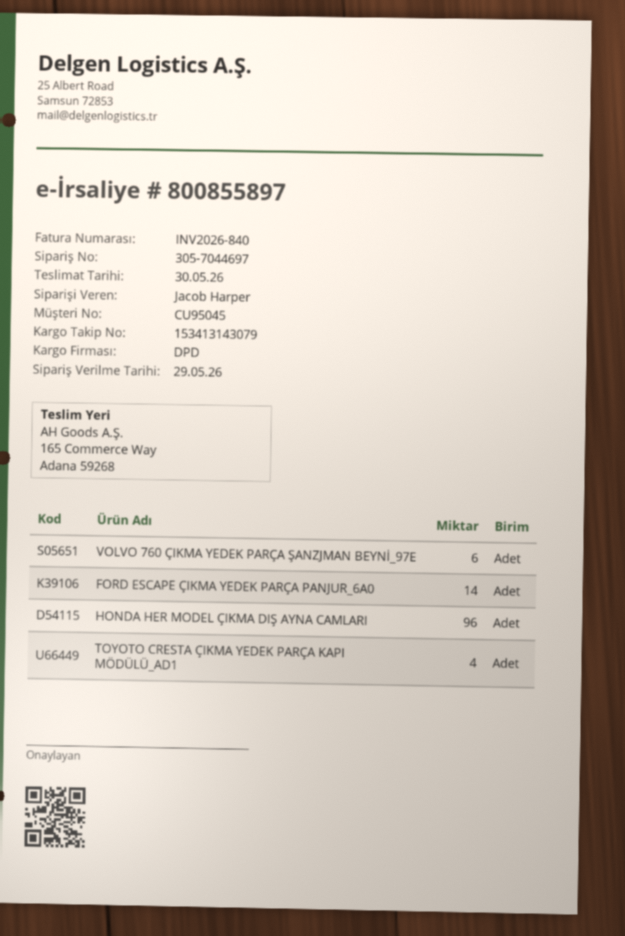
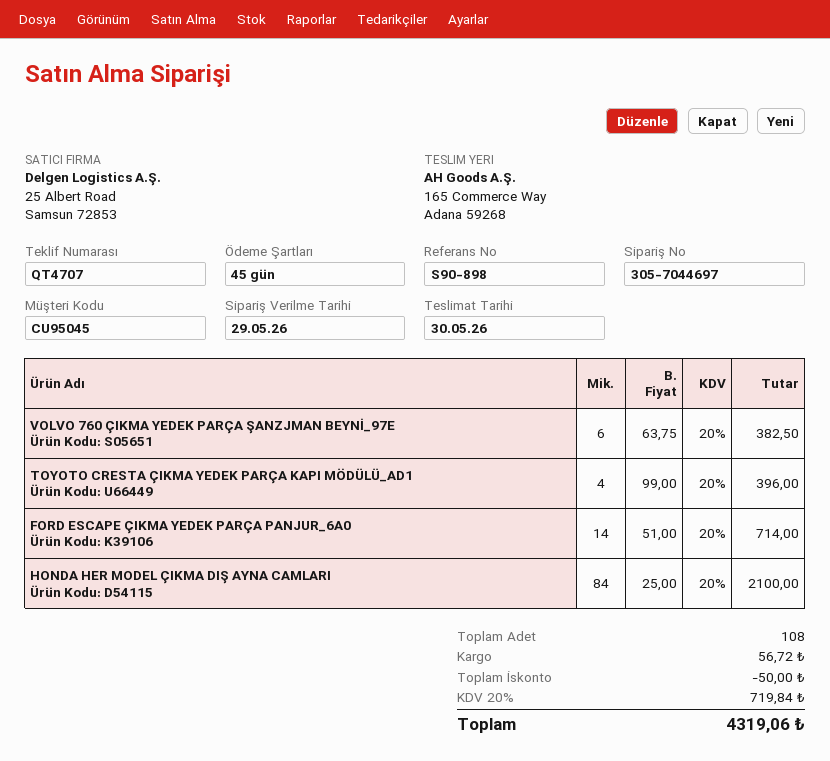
HONDA HER MODEL ÇIKMA DIŞ AYNA CAMLARI: 96 -> 84

